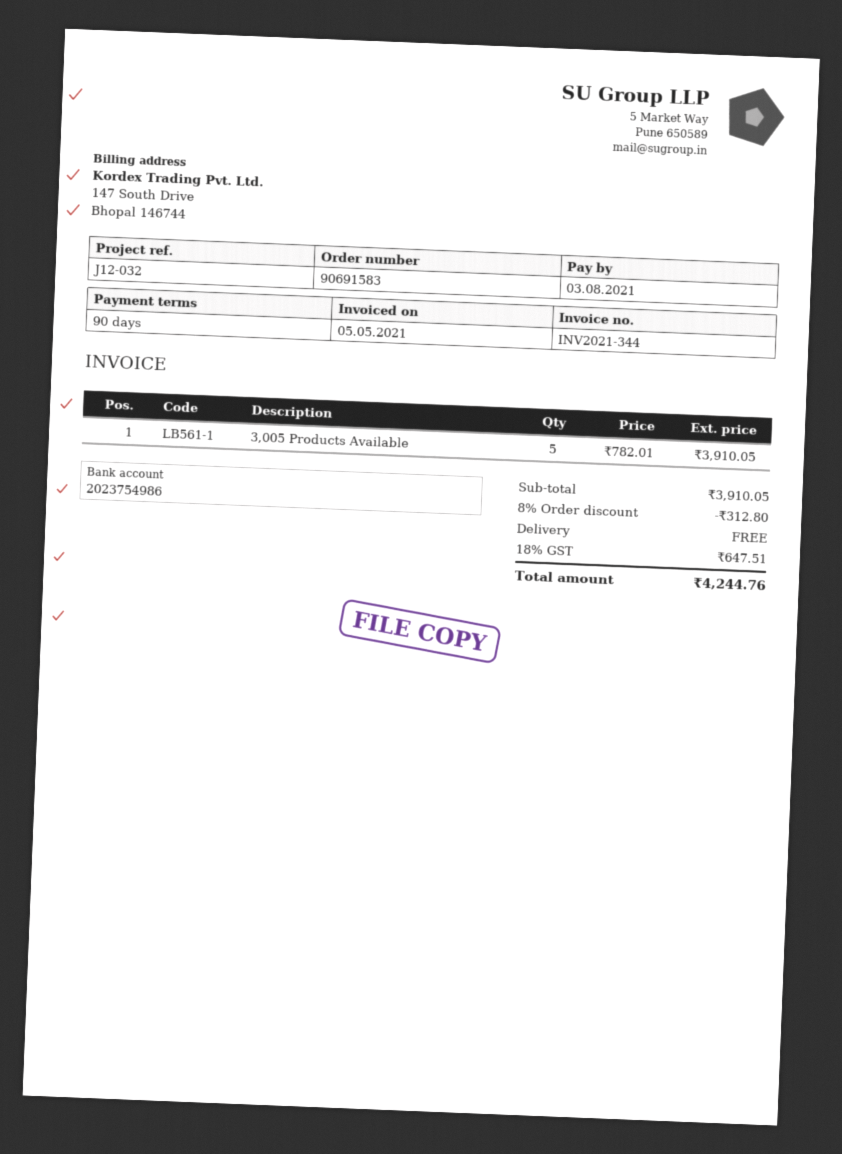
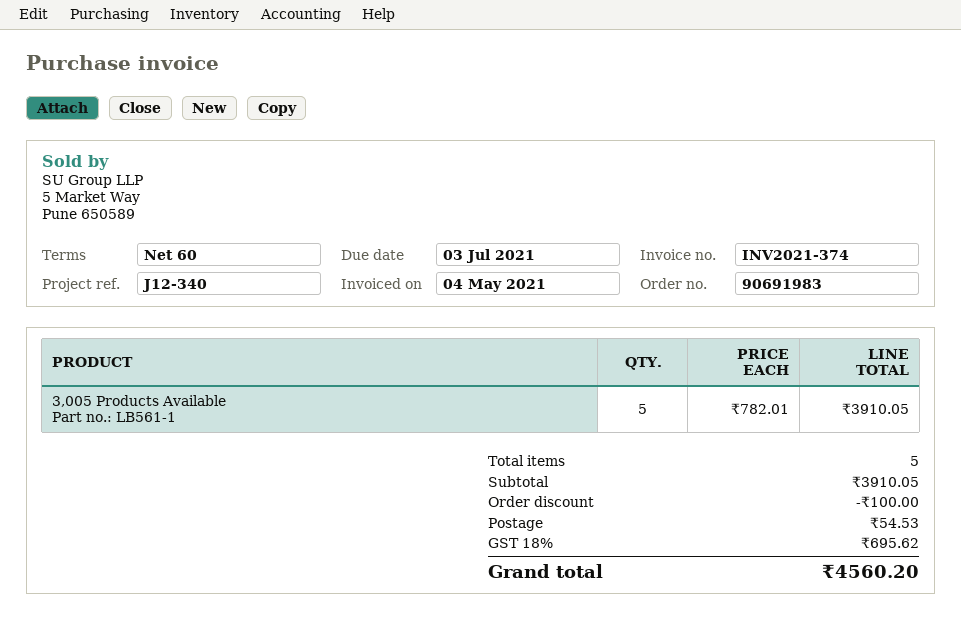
order number: 90691583 -> 90691983
invoice number: INV2021-344 -> INV2021-374
invoice date: 2021-05-05 -> 2021-05-04
payment terms: 90 days -> 60 days
due date: 2021-08-03 -> 2021-07-03
reference: J12-032 -> J12-340
discount: 312.80 -> 100.00
shipping: 0.00 -> 54.53
tax: 18% = 647.51 -> 18% = 695.62
total: 4244.76 -> 4560.20

